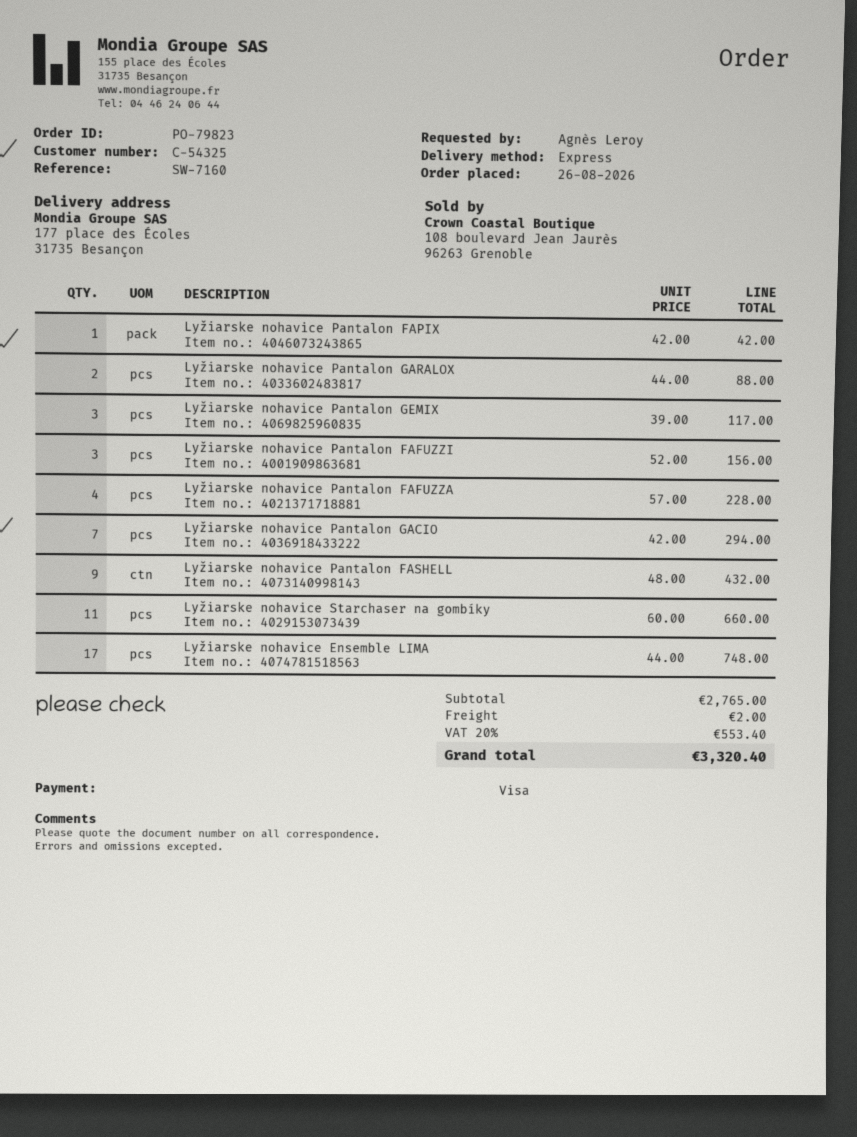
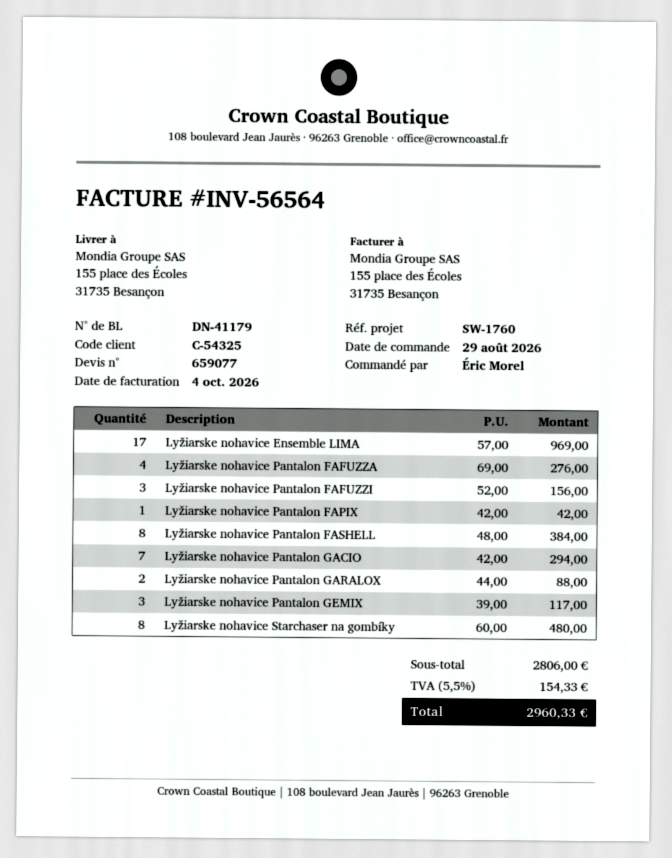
order date: 2026-08-26 -> 2026-08-29
reference: SW-7160 -> SW-1760
ordered by: Agnès Leroy -> Éric Morel
ship to: 177 place des Écoles, 31735 Besançon -> 155 place des Écoles, 31735 Besançon
Lyžiarske nohavice Pantalon FAFUZZA: 4 x 57.00 = 228.00 -> 4 x 69.00 = 276.00
Lyžiarske nohavice Pantalon FASHELL: 9 x 48.00 = 432.00 -> 8 x 48.00 = 384.00
Lyžiarske nohavice Starchaser na gombíky: 11 x 60.00 = 660.00 -> 8 x 60.00 = 480.00
Lyžiarske nohavice Ensemble LIMA: 17 x 44.00 = 748.00 -> 17 x 57.00 = 969.00
subtotal: 2765.00 -> 2806.00
shipping: 2.00 -> none
tax: 20% = 553.40 -> 5.5% = 154.33
total: 3320.40 -> 2960.33

